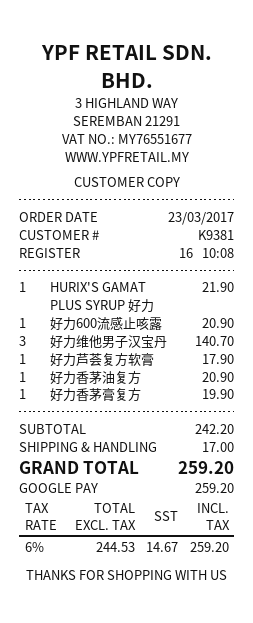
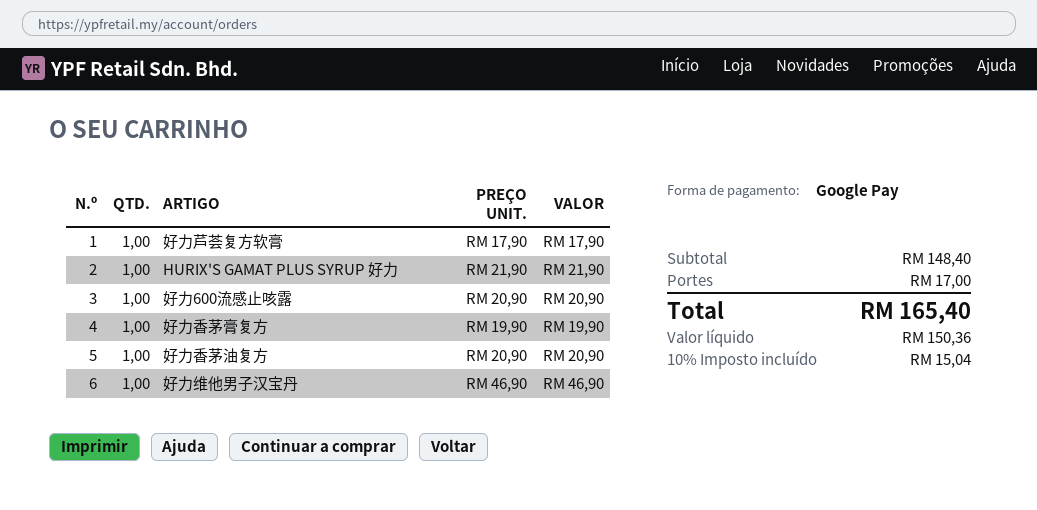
好力维他男子汉宝丹: 3 for 140.70 -> 1 for 46.90
subtotal: 242.20 -> 148.40
net: 244.53 -> 150.36
tax: 6% = 14.67 -> 10% = 15.04
total: 259.20 -> 165.40

